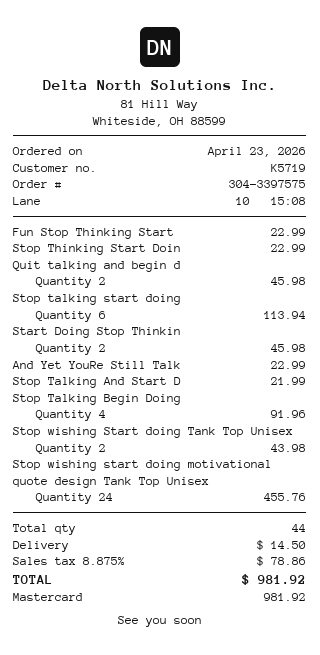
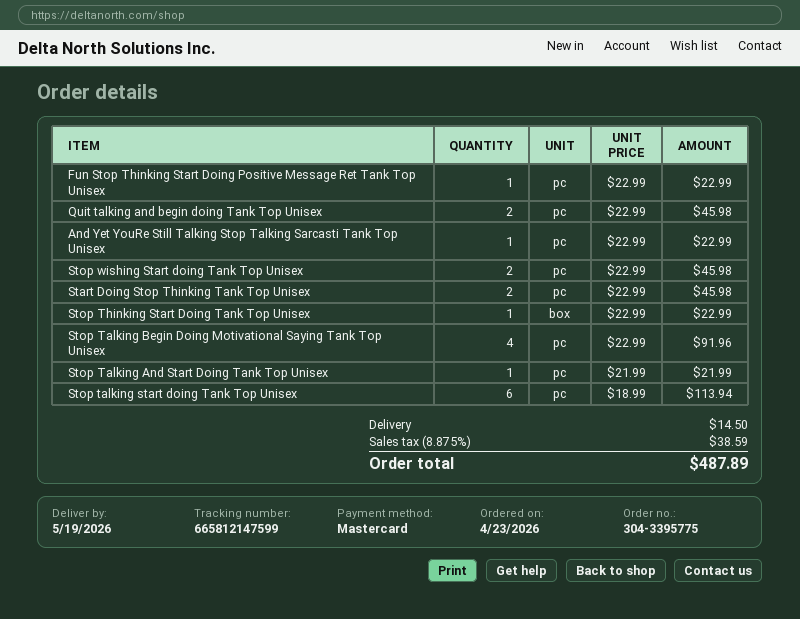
order number: 304-3397575 -> 304-3395775
Stop wishing Start doing Tank Top Unisex: 2 for 43.98 -> 2 for 45.98
Stop wishing start doing motivational quote design Tank Top Unisex: 24 for 455.76 -> none
tax: 8.875% = 78.86 -> 8.875% = 38.59
total: 981.92 -> 487.89

